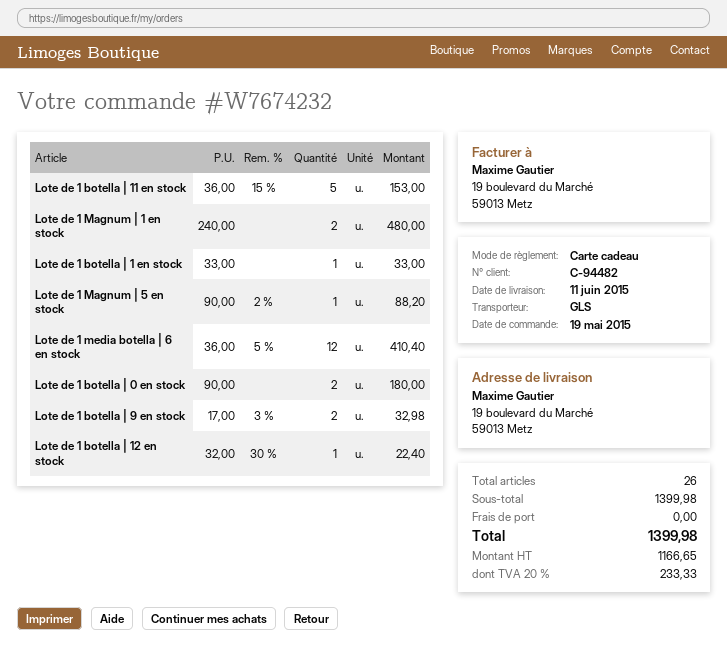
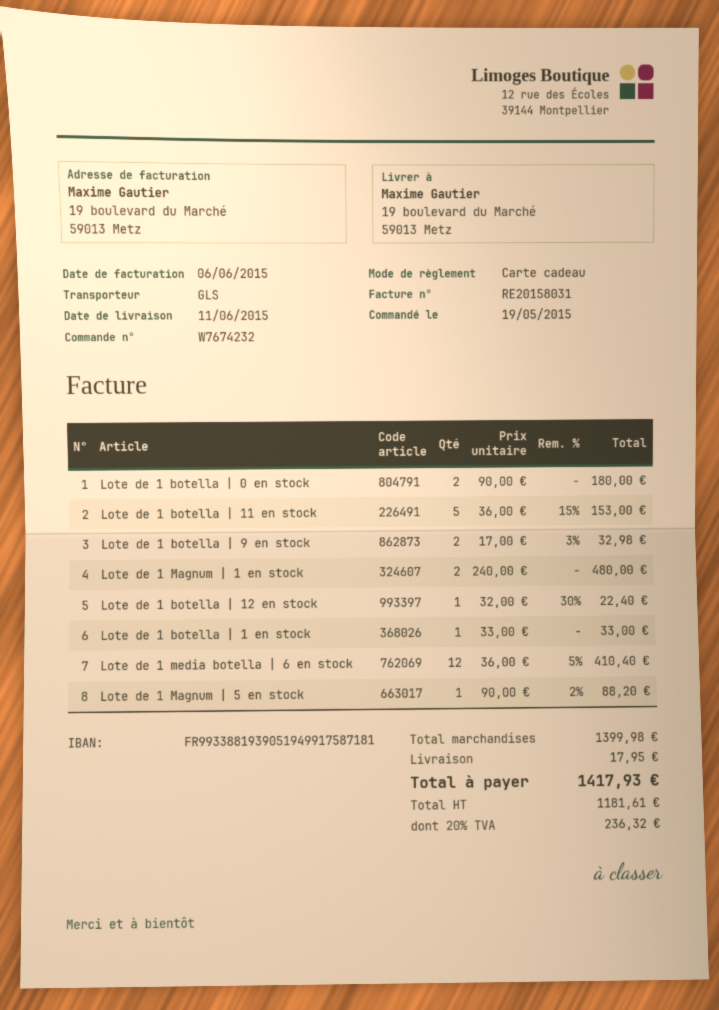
shipping: 0.00 -> 17.95
net: 1166.65 -> 1181.61
tax: 20% = 233.33 -> 20% = 236.32
total: 1399.98 -> 1417.93

